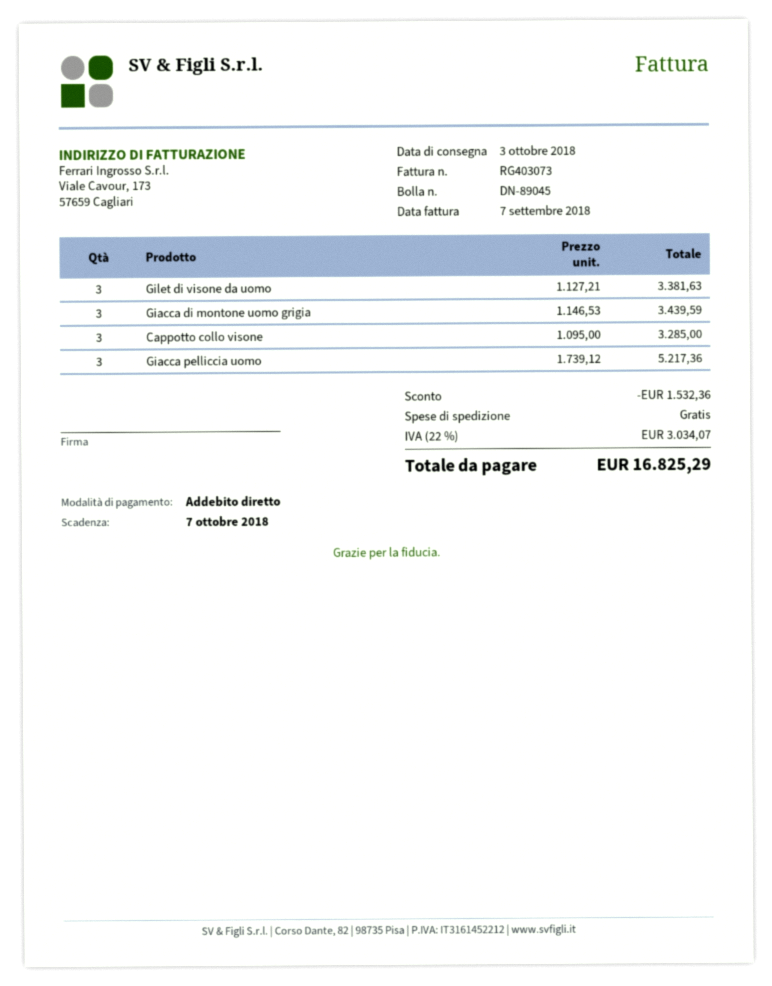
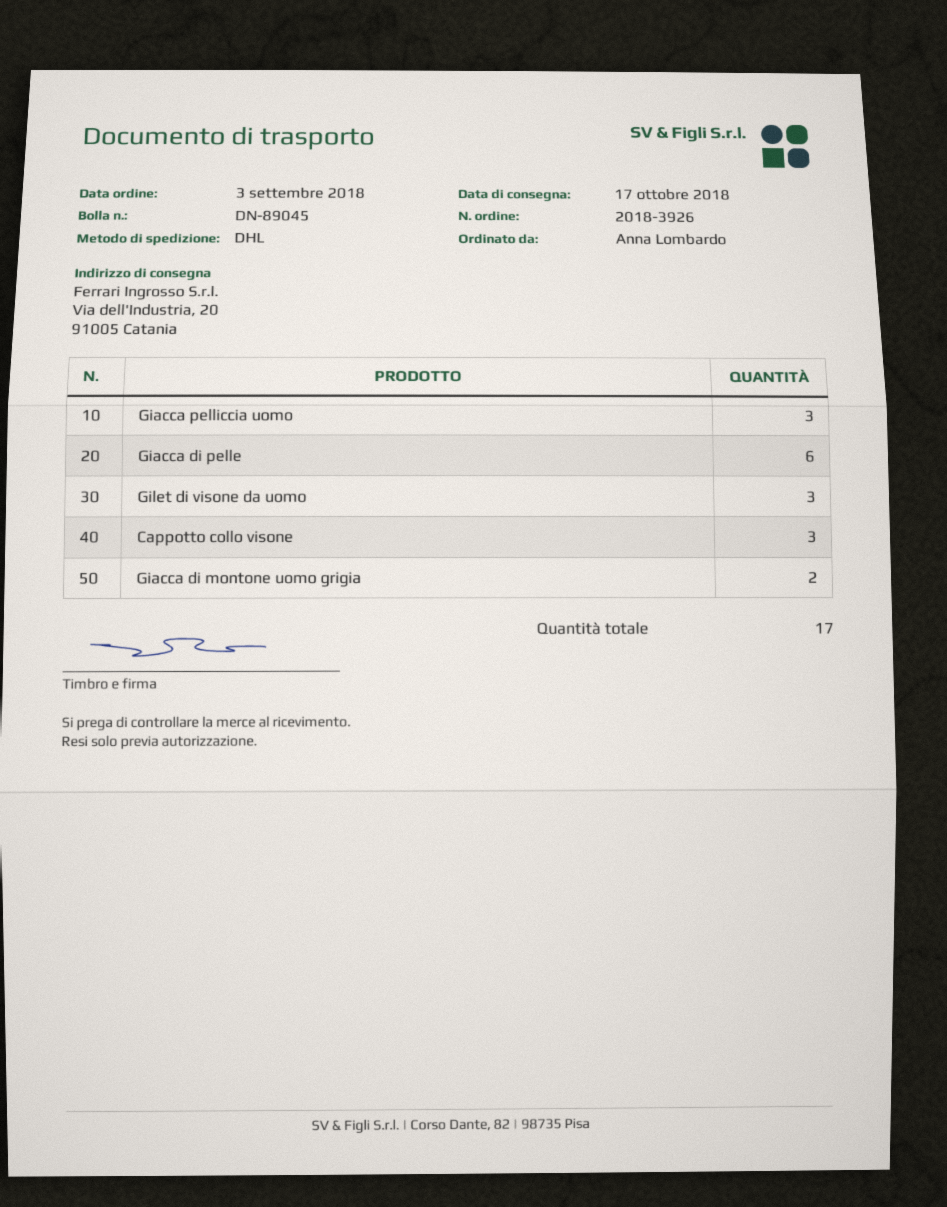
delivery date: 2018-10-03 -> 2018-10-17
Giacca di montone uomo grigia: 3 -> 2
Giacca di pelle: none -> 6

